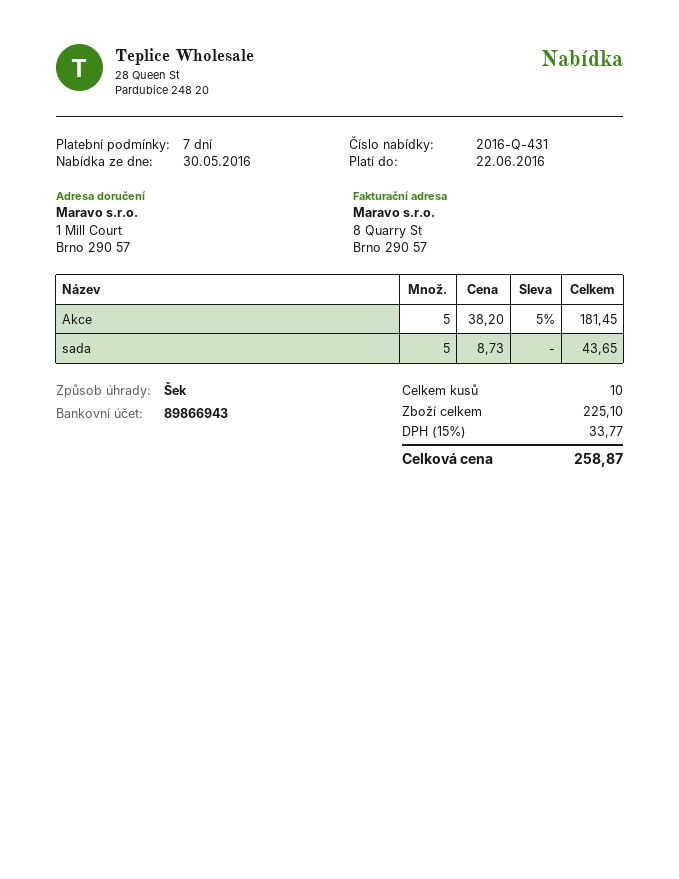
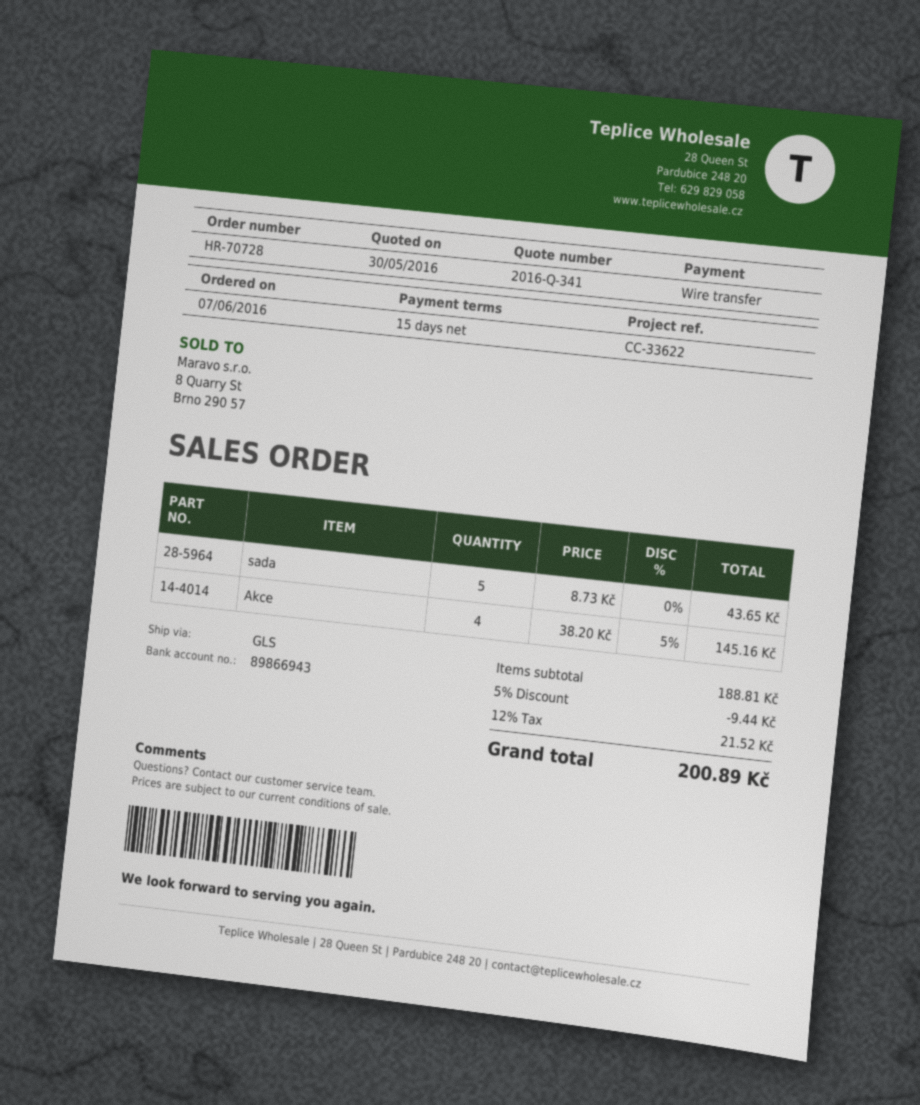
quote number: 2016-Q-431 -> 2016-Q-341
payment terms: 7 days -> 15 days
payment method: cheque -> bank transfer
Akce: 5 x 38.20 - 5% = 181.45 -> 4 x 38.20 - 5% = 145.16
subtotal: 225.10 -> 188.81
discount: none -> 5% = 9.44
tax: 15% = 33.77 -> 12% = 21.52
total: 258.87 -> 200.89

